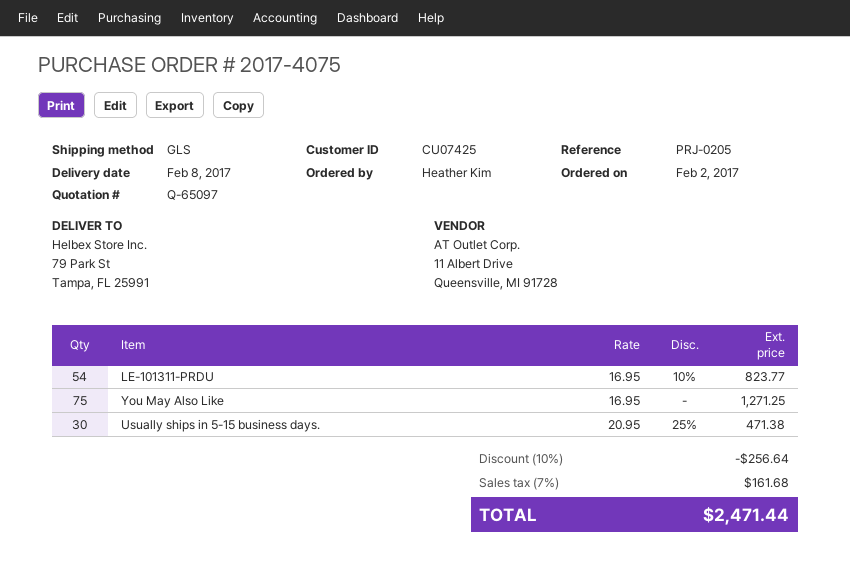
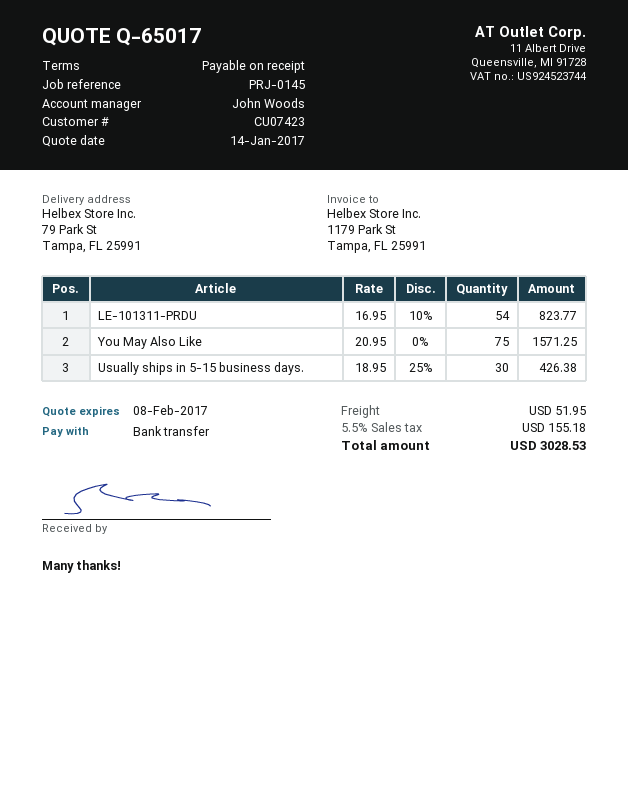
quote number: Q-65097 -> Q-65017
customer number: CU07425 -> CU07423
reference: PRJ-0205 -> PRJ-0145
You May Also Like: 75 x 16.95 = 1271.25 -> 75 x 20.95 = 1571.25
Usually ships in 5-15 business days.: 30 x 20.95 - 25% = 471.38 -> 30 x 18.95 - 25% = 426.38
discount: 10% = 256.64 -> none
shipping: none -> 51.95
tax: 7% = 161.68 -> 5.5% = 155.18
total: 2471.44 -> 3028.53

